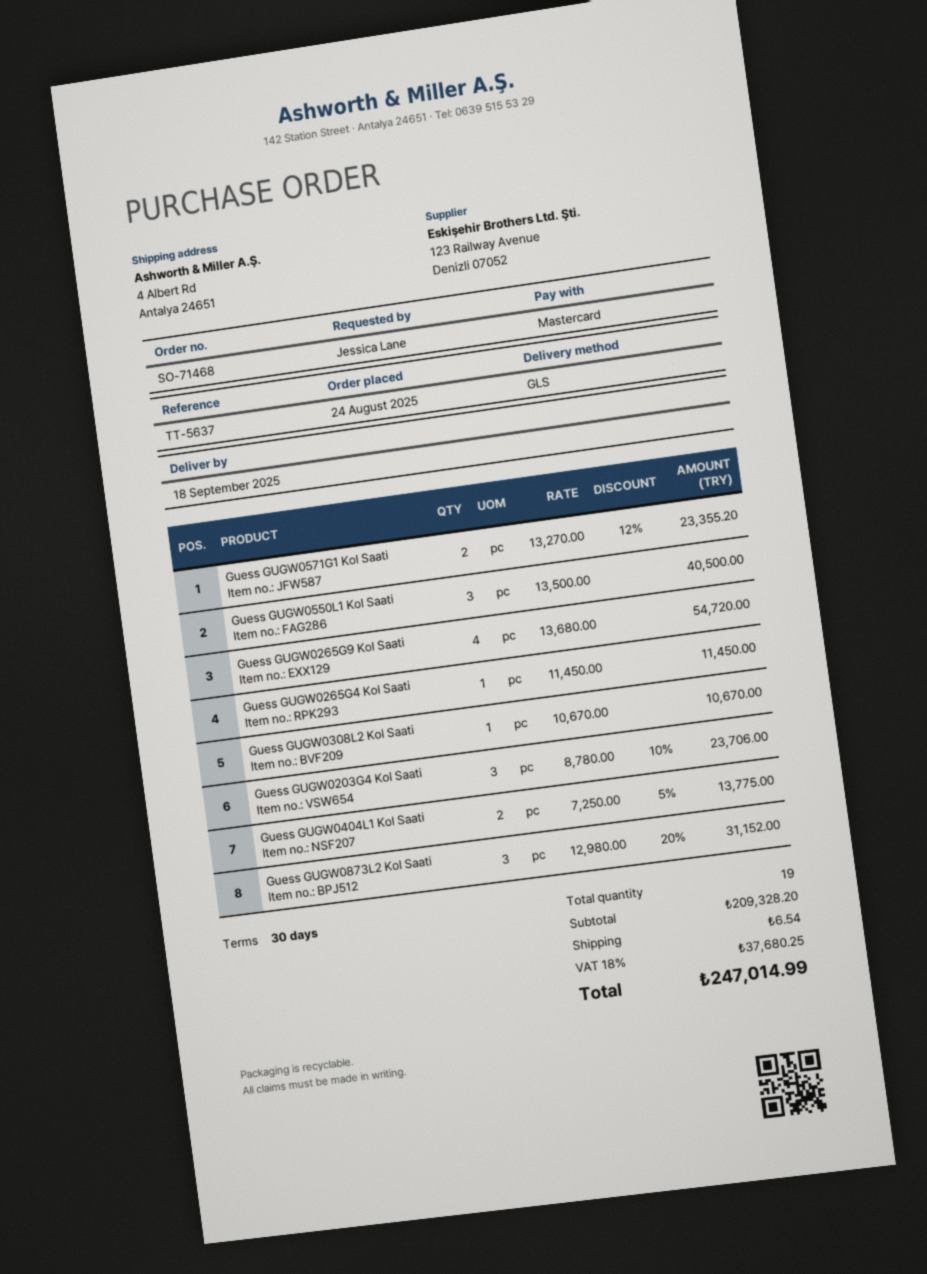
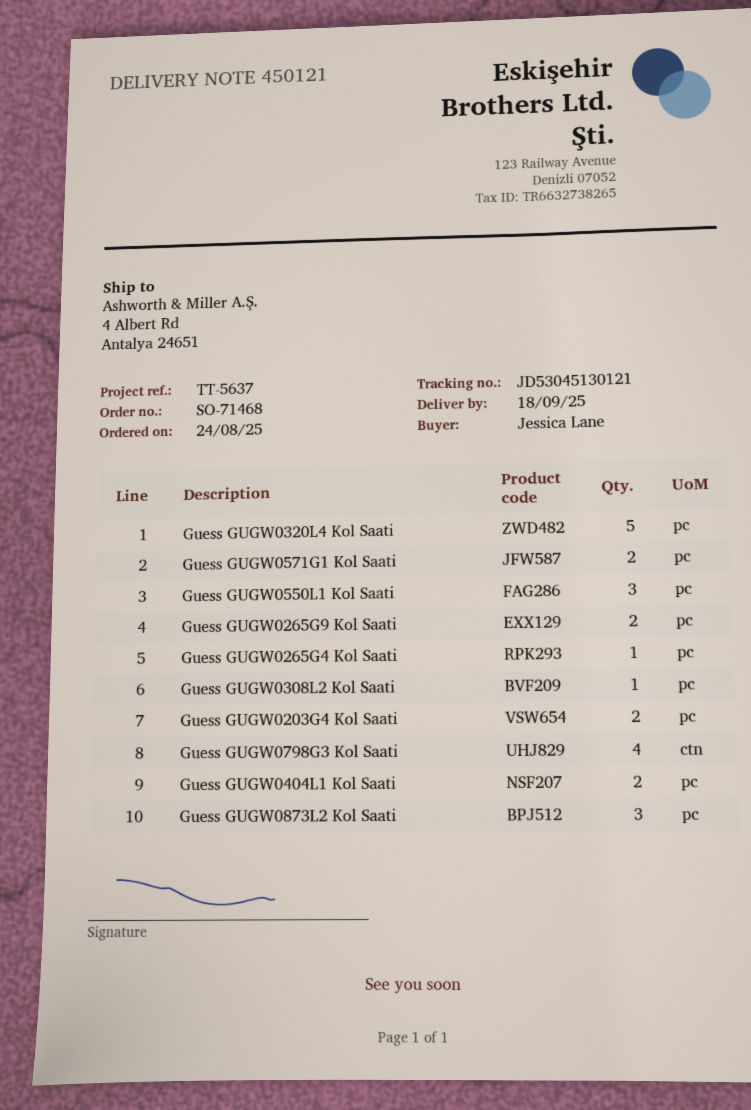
Guess GUGW0265G9 Kol Saati: 4 -> 2
Guess GUGW0203G4 Kol Saati: 3 -> 2
Guess GUGW0320L4 Kol Saati: none -> 5
Guess GUGW0798G3 Kol Saati: none -> 4

